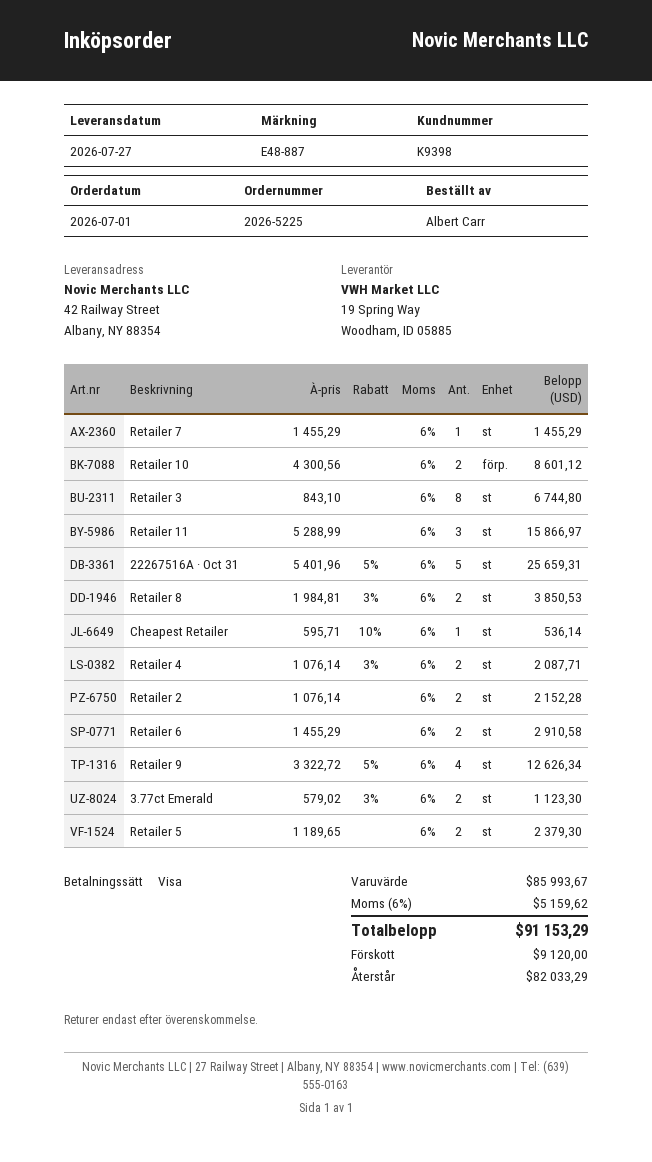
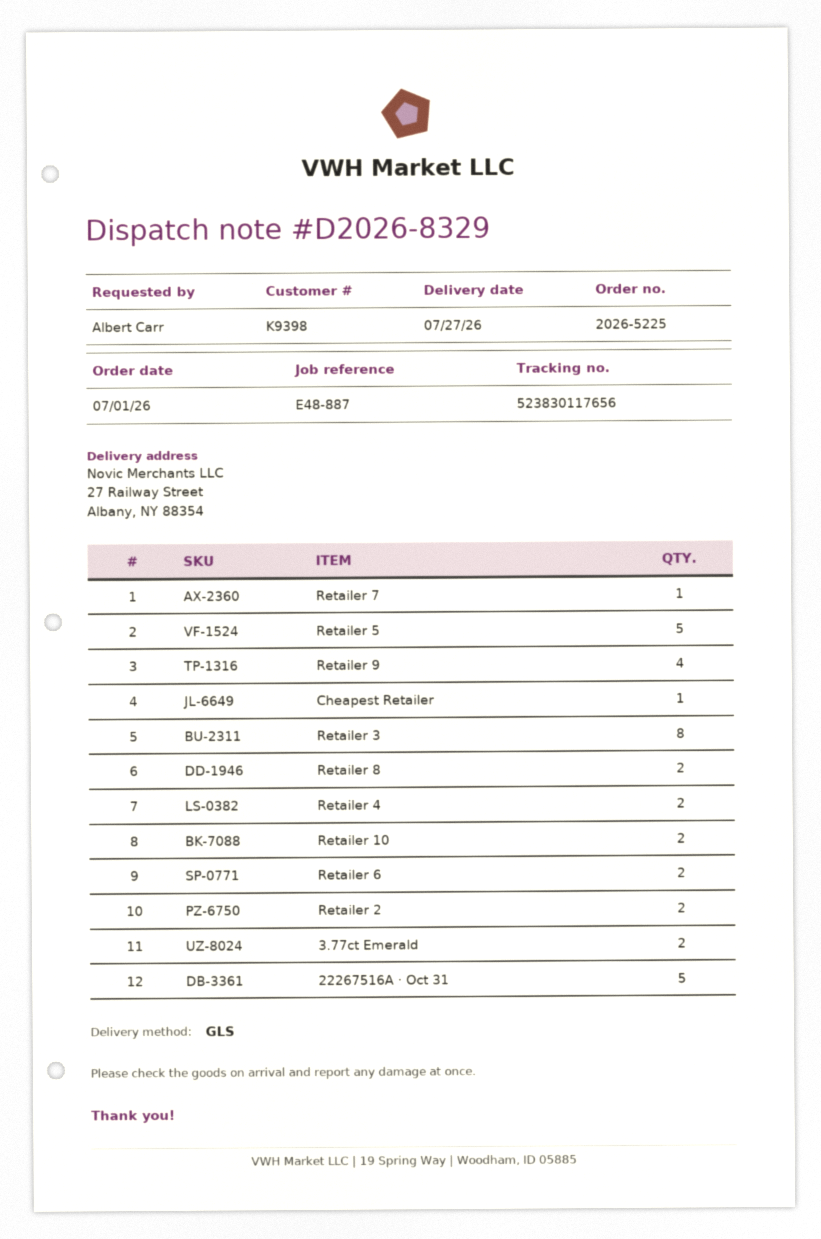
ship to: 42 Railway Street, Albany, NY 88354 -> 27 Railway Street, Albany, NY 88354
Retailer 11: 3 -> none
Retailer 5: 2 -> 5

